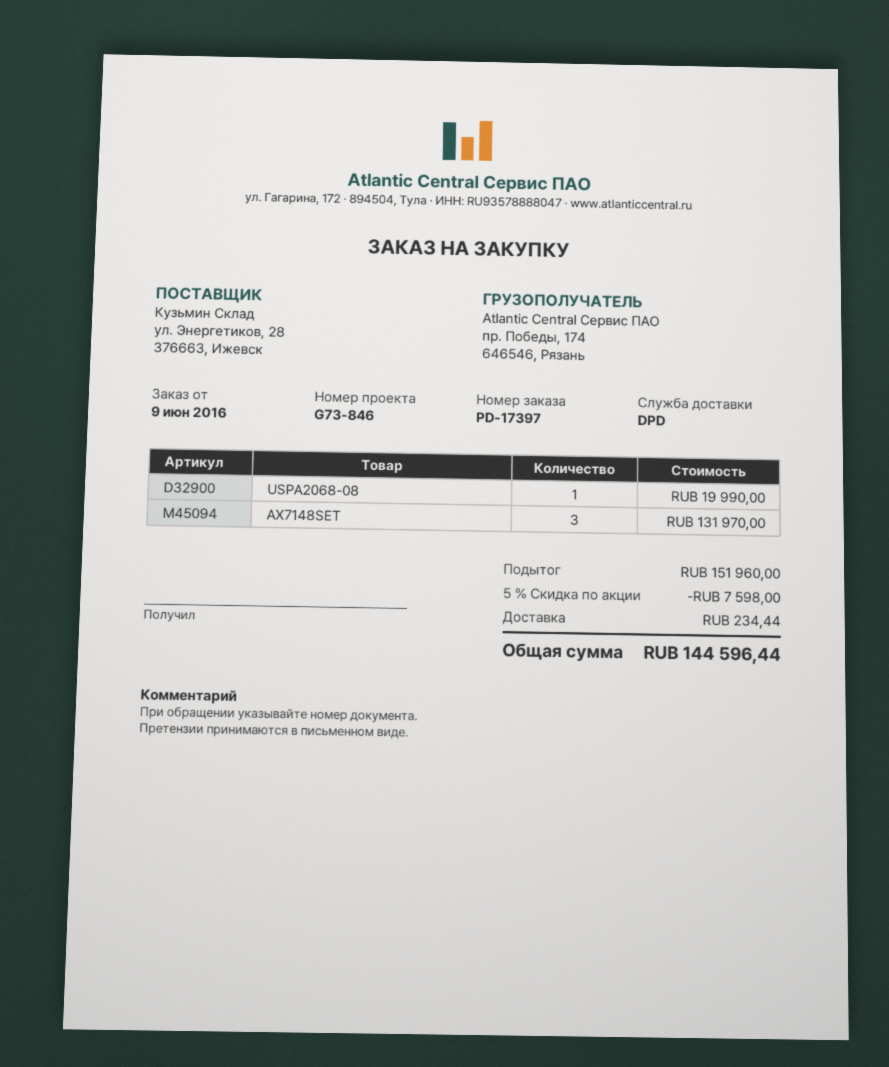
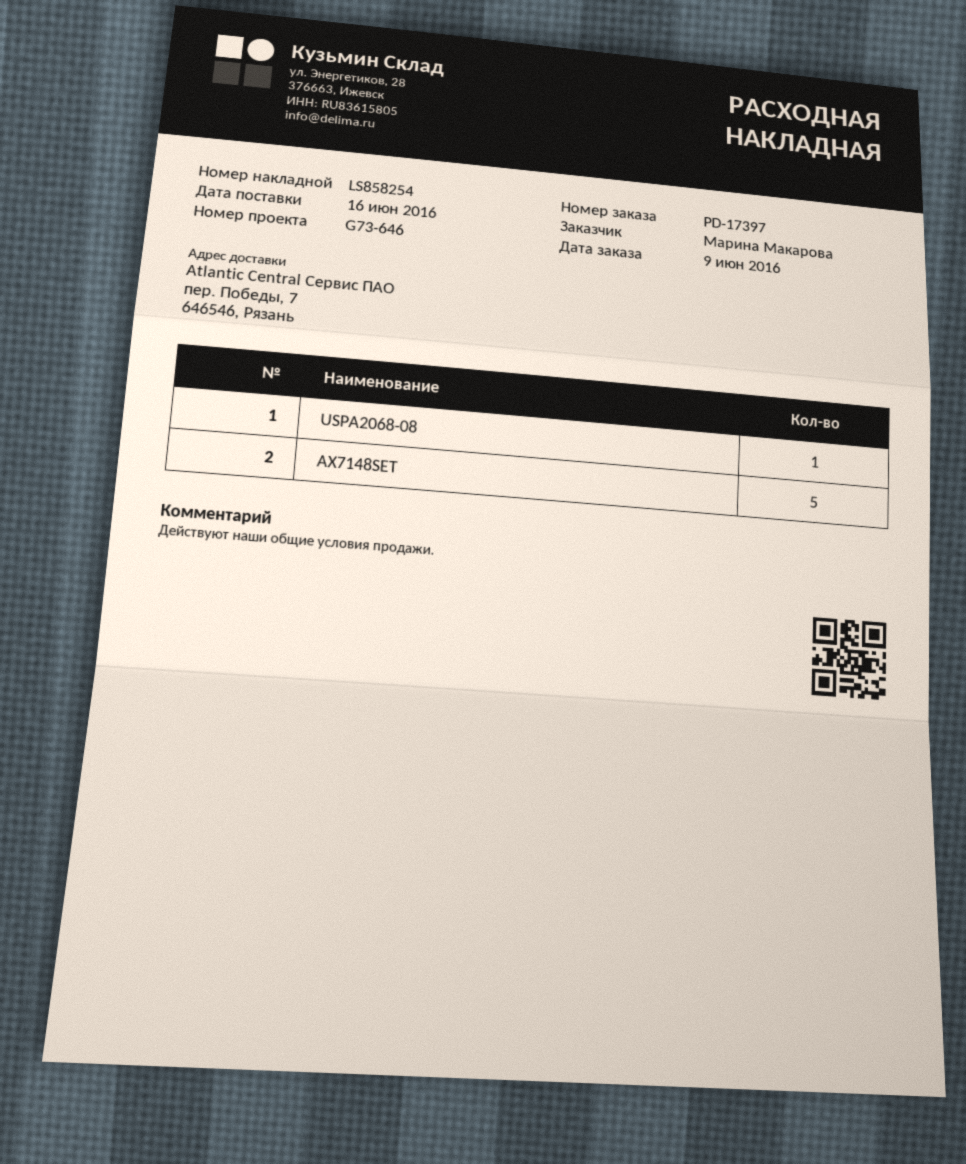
reference: G73-846 -> G73-646
ship to: пр. Победы, 174, 646546, Рязань -> пер. Победы, 7, 646546, Рязань
AX7148SET: 3 -> 5

